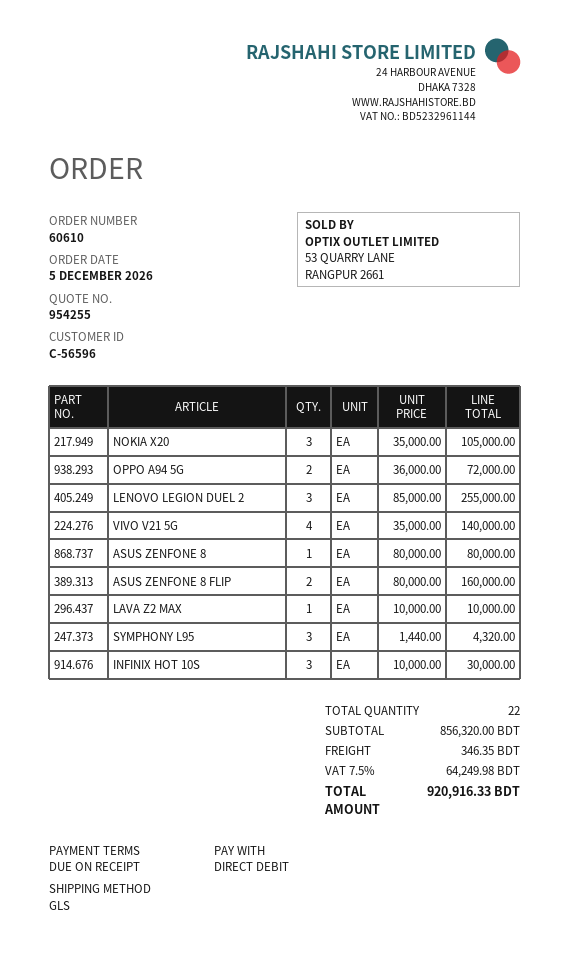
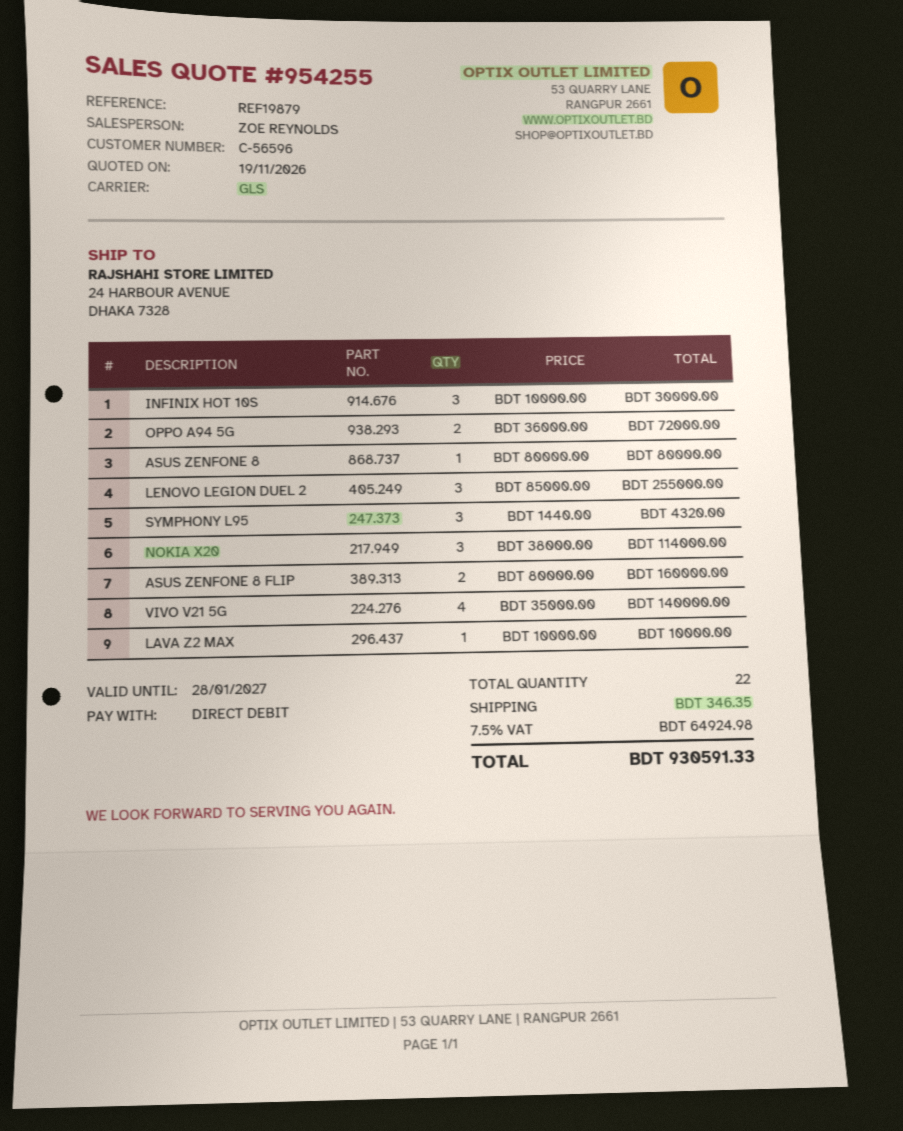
NOKIA X20: 3 x 35000.00 = 105000.00 -> 3 x 38000.00 = 114000.00
tax: 7.5% = 64249.98 -> 7.5% = 64924.98
total: 920916.33 -> 930591.33

